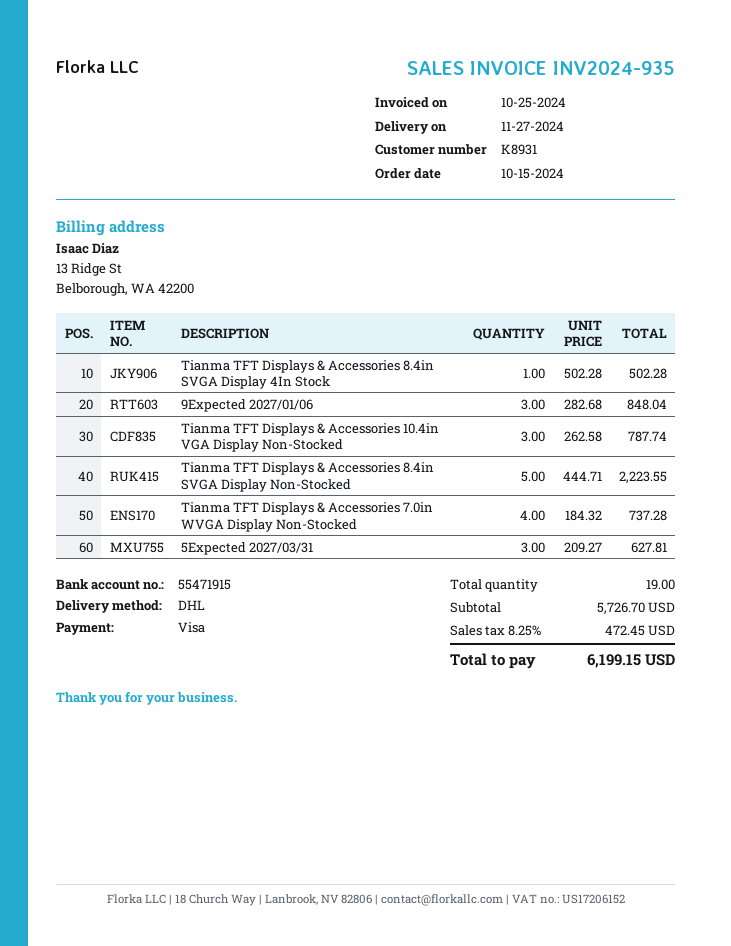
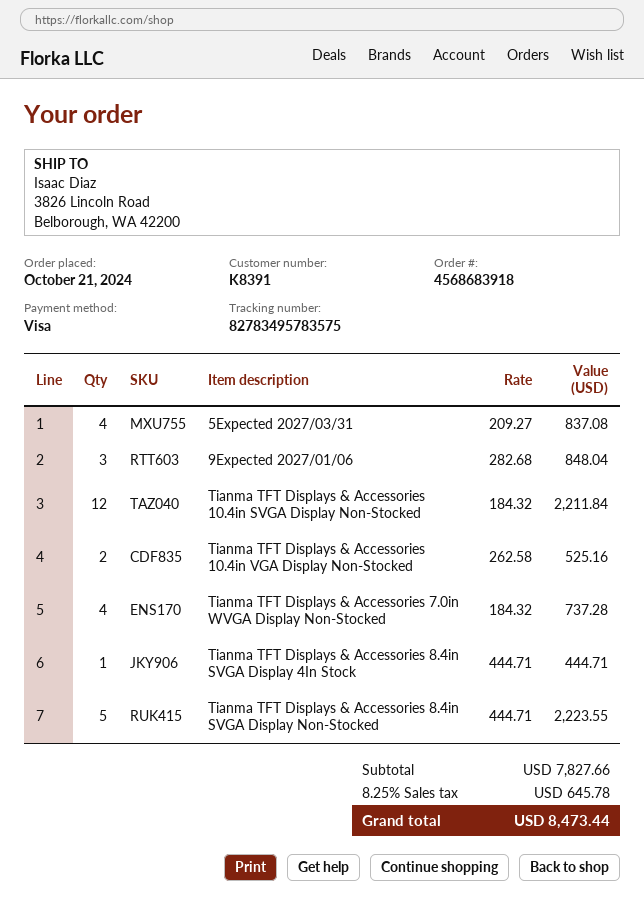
order date: 2024-10-15 -> 2024-10-21
customer number: K8931 -> K8391
Tianma TFT Displays & Accessories 8.4in SVGA Display 4In Stock: 1 x 502.28 = 502.28 -> 1 x 444.71 = 444.71
Tianma TFT Displays & Accessories 10.4in VGA Display Non-Stocked: 3 x 262.58 = 787.74 -> 2 x 262.58 = 525.16
5Expected 2027/03/31: 3 x 209.27 = 627.81 -> 4 x 209.27 = 837.08
Tianma TFT Displays & Accessories 10.4in SVGA Display Non-Stocked: none -> 12 x 184.32 = 2211.84
subtotal: 5726.70 -> 7827.66
tax: 8.25% = 472.45 -> 8.25% = 645.78
total: 6199.15 -> 8473.44

